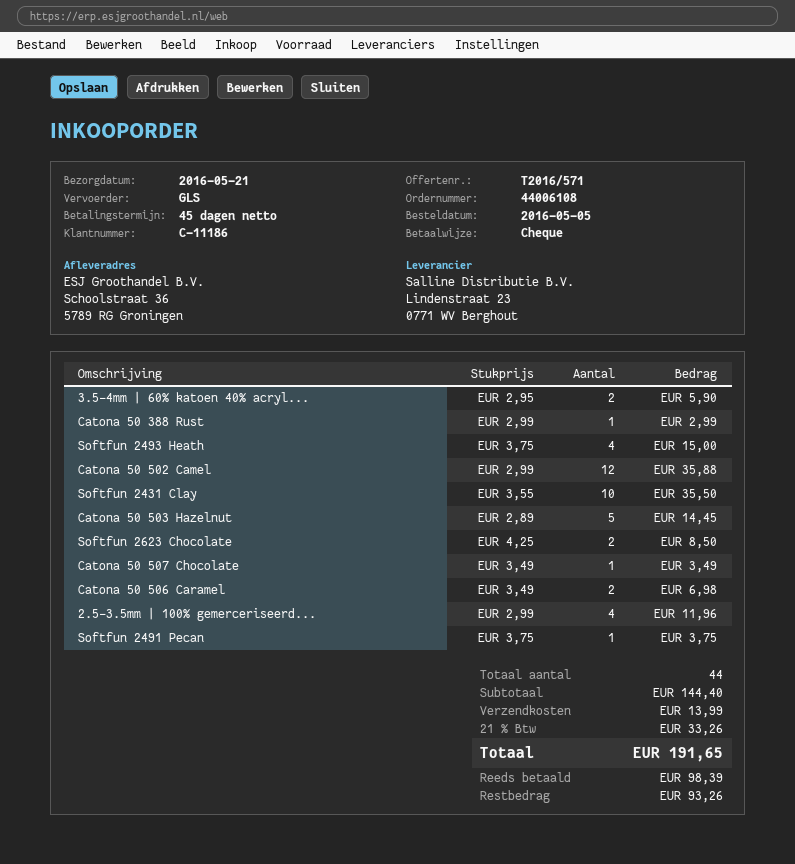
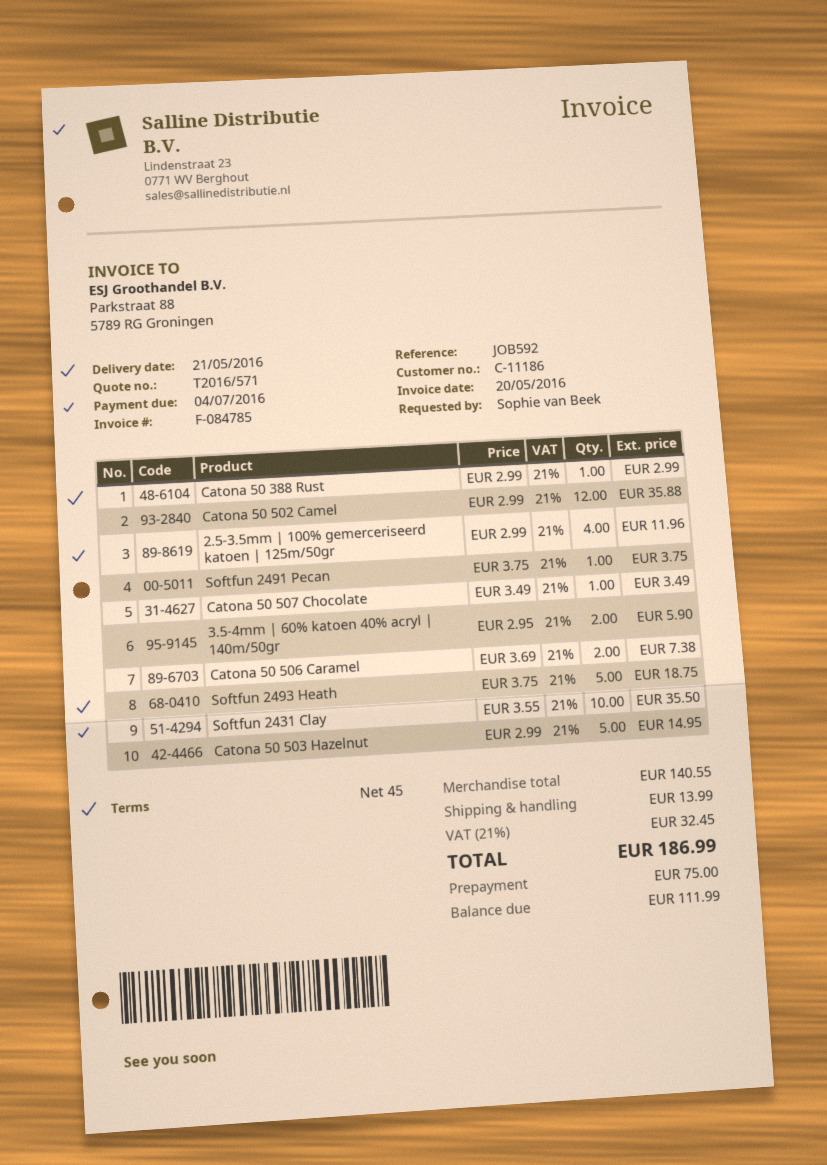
Softfun 2493 Heath: 4 x 3.75 = 15.00 -> 5 x 3.75 = 18.75
Catona 50 503 Hazelnut: 5 x 2.89 = 14.45 -> 5 x 2.99 = 14.95
Softfun 2623 Chocolate: 2 x 4.25 = 8.50 -> none
Catona 50 506 Caramel: 2 x 3.49 = 6.98 -> 2 x 3.69 = 7.38
subtotal: 144.40 -> 140.55
tax: 21% = 33.26 -> 21% = 32.45
total: 191.65 -> 186.99
deposit: 98.39 -> 75.00
balance: 93.26 -> 111.99

